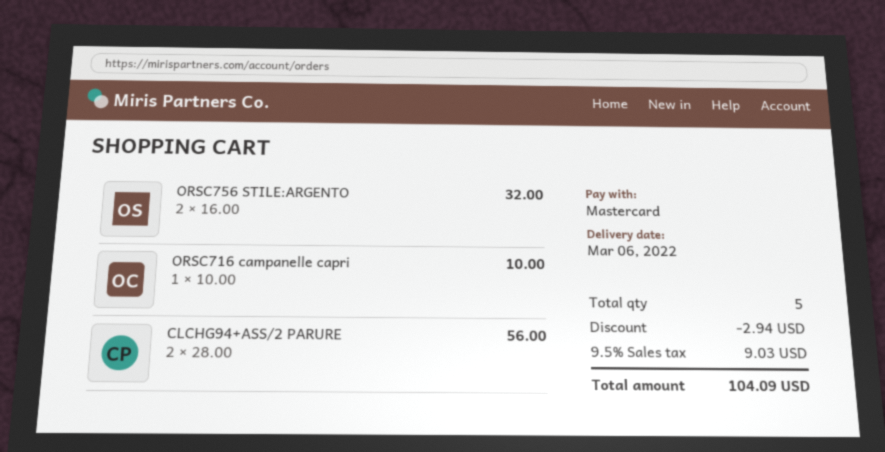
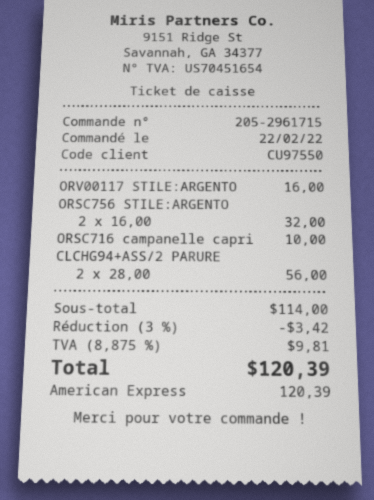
payment method: Mastercard -> American Express
ORV00117 STILE:ARGENTO: none -> 1 x 16.00 = 16.00
discount: 2.94 -> 3.42
tax: 9.5% = 9.03 -> 8.875% = 9.81
total: 104.09 -> 120.39

